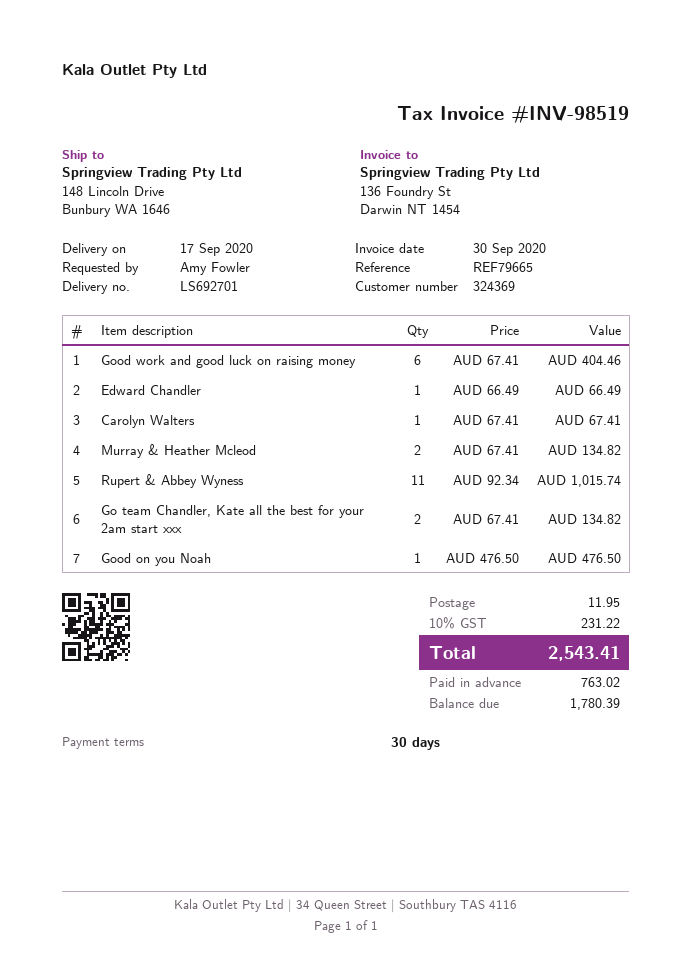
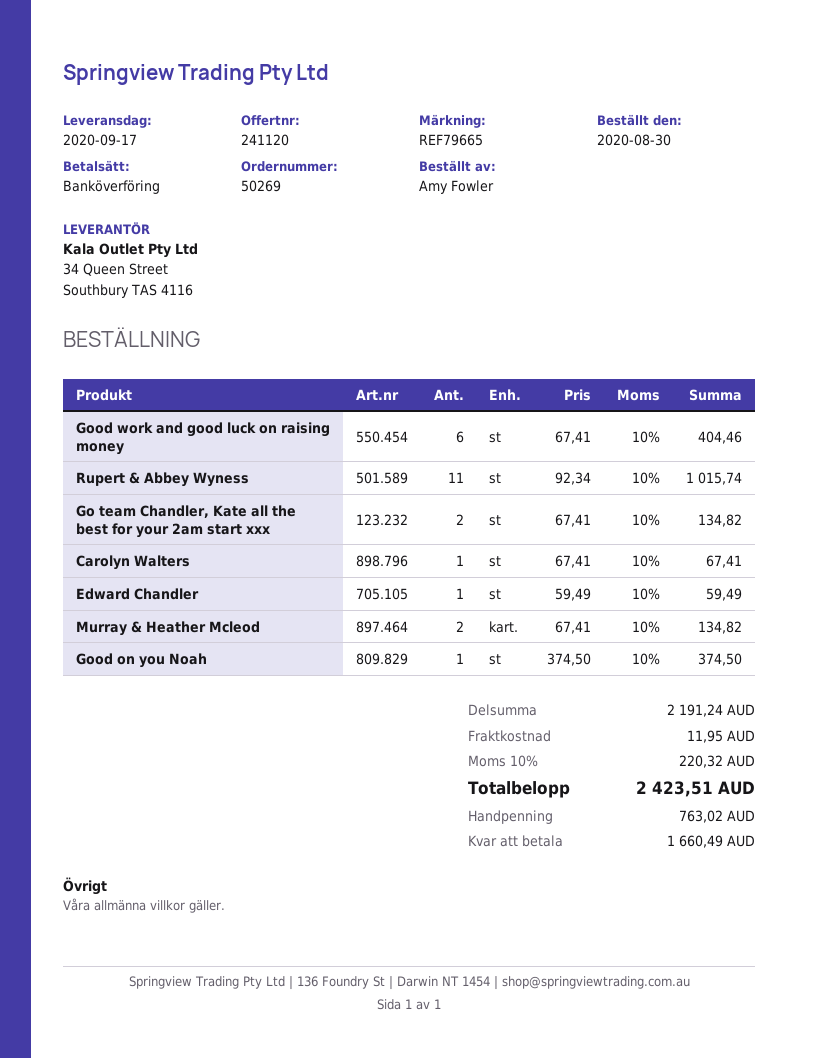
Edward Chandler: 1 x 66.49 = 66.49 -> 1 x 59.49 = 59.49
Good on you Noah: 1 x 476.50 = 476.50 -> 1 x 374.50 = 374.50
tax: 10% = 231.22 -> 10% = 220.32
total: 2543.41 -> 2423.51
balance: 1780.39 -> 1660.49

